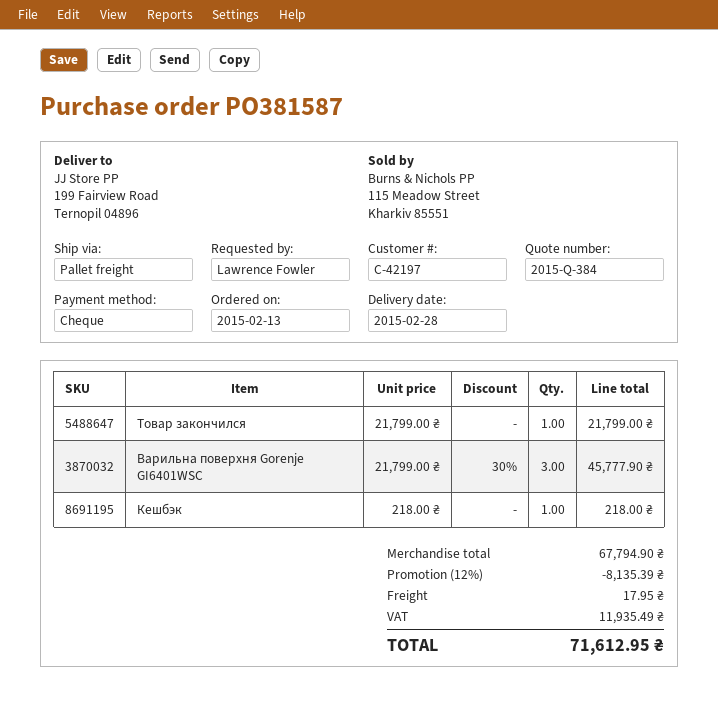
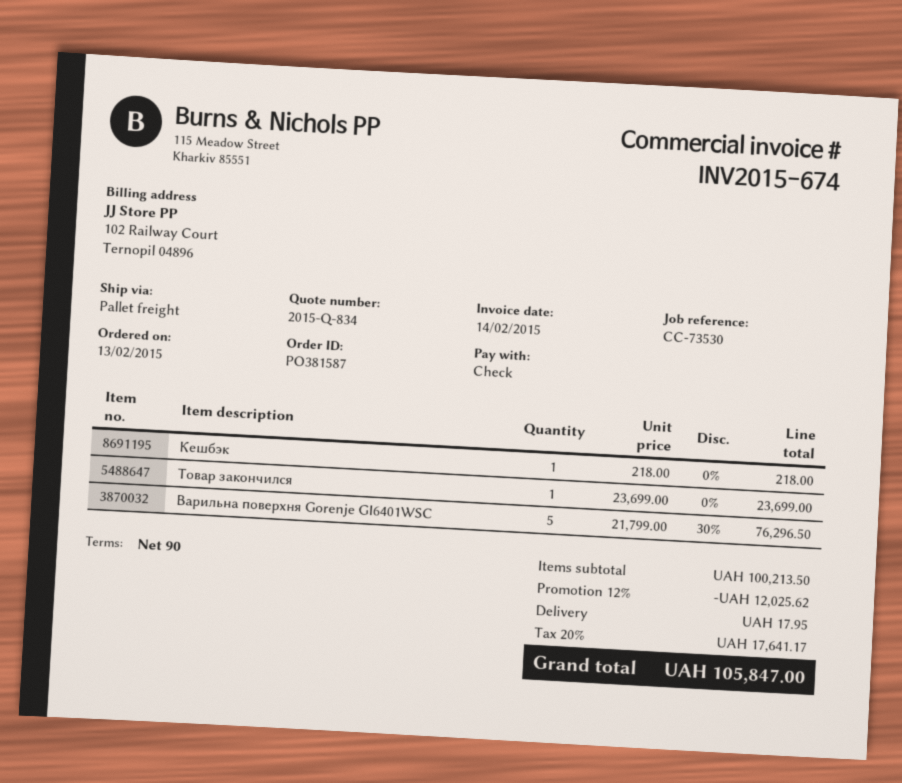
quote number: 2015-Q-384 -> 2015-Q-834
Товар закончился: 1 x 21799.00 = 21799.00 -> 1 x 23699.00 = 23699.00
Варильна поверхня Gorenje GI6401WSC: 3 x 21799.00 - 30% = 45777.90 -> 5 x 21799.00 - 30% = 76296.50
subtotal: 67794.90 -> 100213.50
discount: 12% = 8135.39 -> 12% = 12025.62
tax: 11935.49 -> 17641.17
total: 71612.95 -> 105847.00

